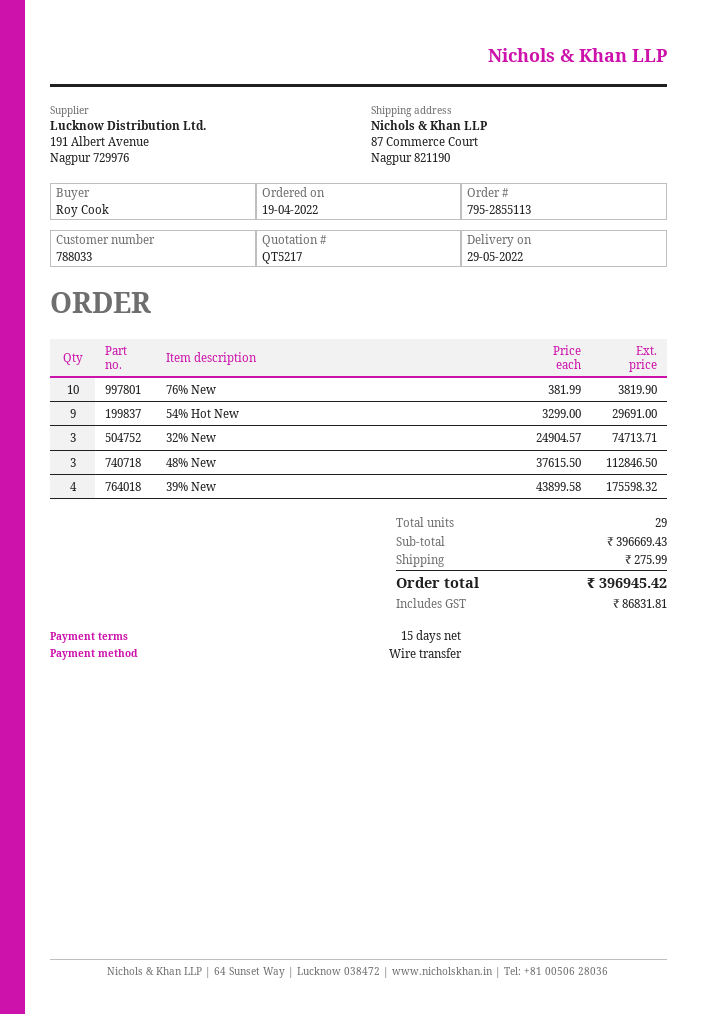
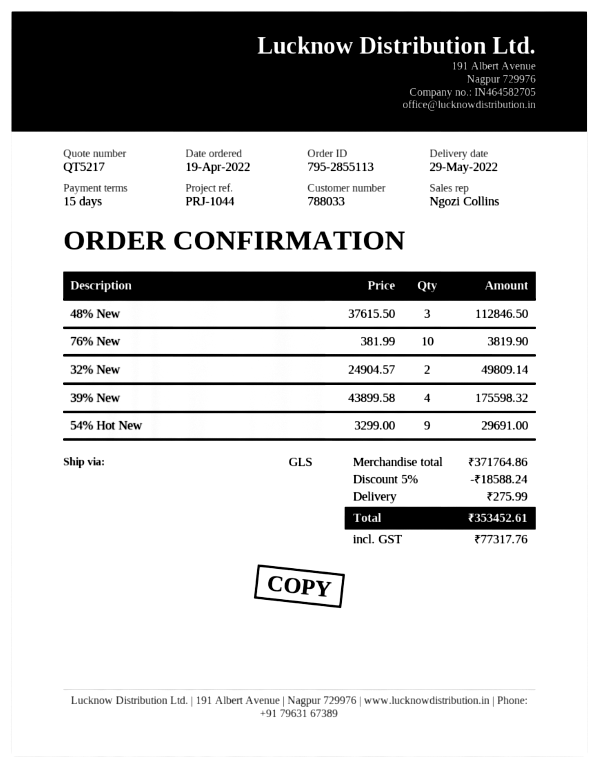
32% New: 3 x 24904.57 = 74713.71 -> 2 x 24904.57 = 49809.14
subtotal: 396669.43 -> 371764.86
discount: none -> 5% = 18588.24
tax: 86831.81 -> 77317.76
total: 396945.42 -> 353452.61

